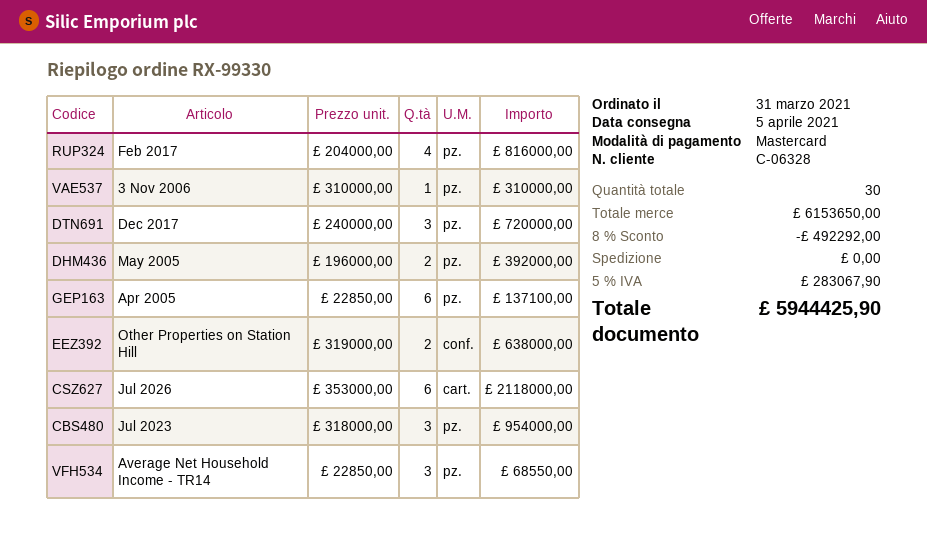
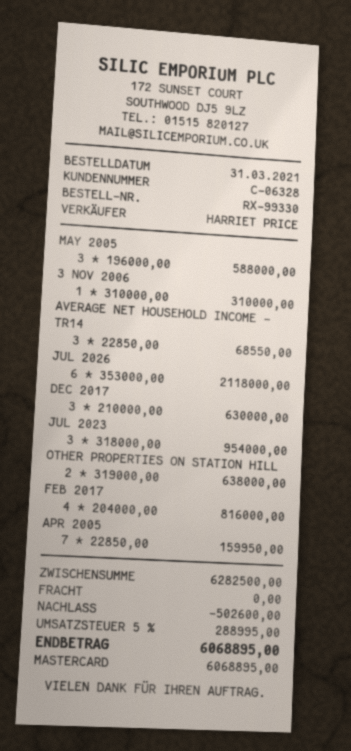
Dec 2017: 3 x 240000.00 = 720000.00 -> 3 x 210000.00 = 630000.00
May 2005: 2 x 196000.00 = 392000.00 -> 3 x 196000.00 = 588000.00
Apr 2005: 6 x 22850.00 = 137100.00 -> 7 x 22850.00 = 159950.00
subtotal: 6153650.00 -> 6282500.00
discount: 492292.00 -> 502600.00
tax: 5% = 283067.90 -> 5% = 288995.00
total: 5944425.90 -> 6068895.00

